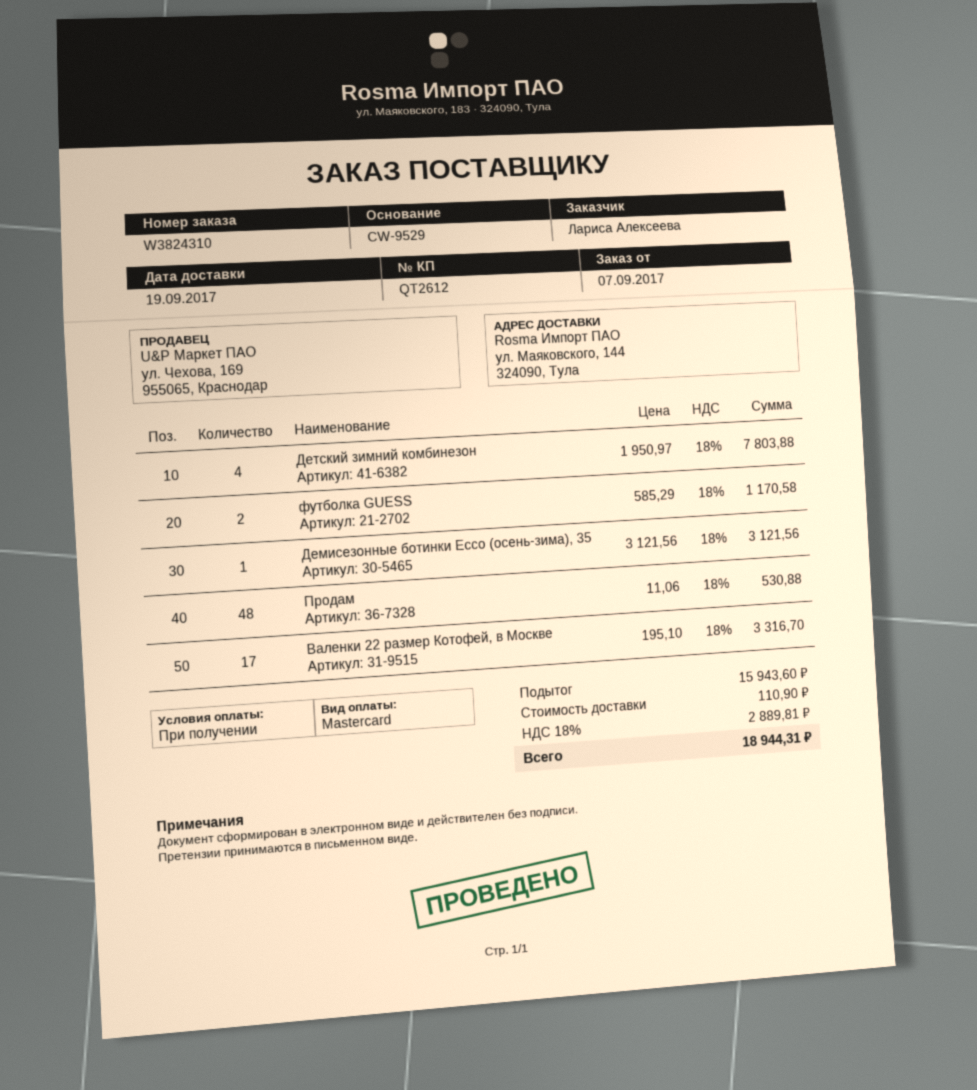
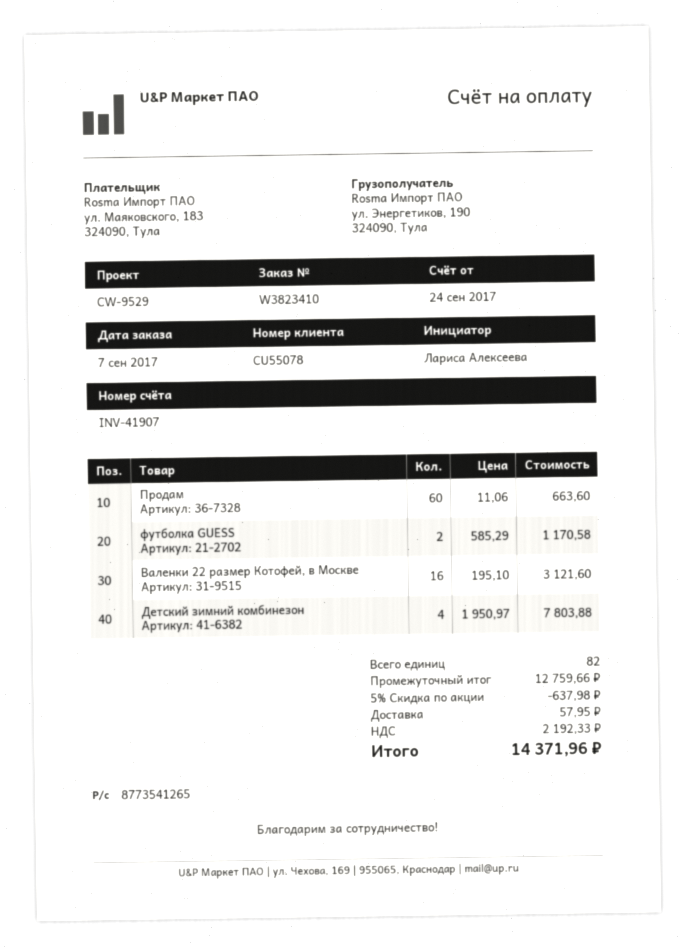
order number: W3824310 -> W3823410
ship to: ул. Маяковского, 144, 324090, Тула -> ул. Энергетиков, 190, 324090, Тула
Демисезонные ботинки Ecco (осень-зима), 35: 1 x 3121.56 = 3121.56 -> none
Продам: 48 x 11.06 = 530.88 -> 60 x 11.06 = 663.60
Валенки 22 размер Котофей, в Москве: 17 x 195.10 = 3316.70 -> 16 x 195.10 = 3121.60
subtotal: 15943.60 -> 12759.66
discount: none -> 5% = 637.98
shipping: 110.90 -> 57.95
tax: 2889.81 -> 2192.33
total: 18944.31 -> 14371.96

